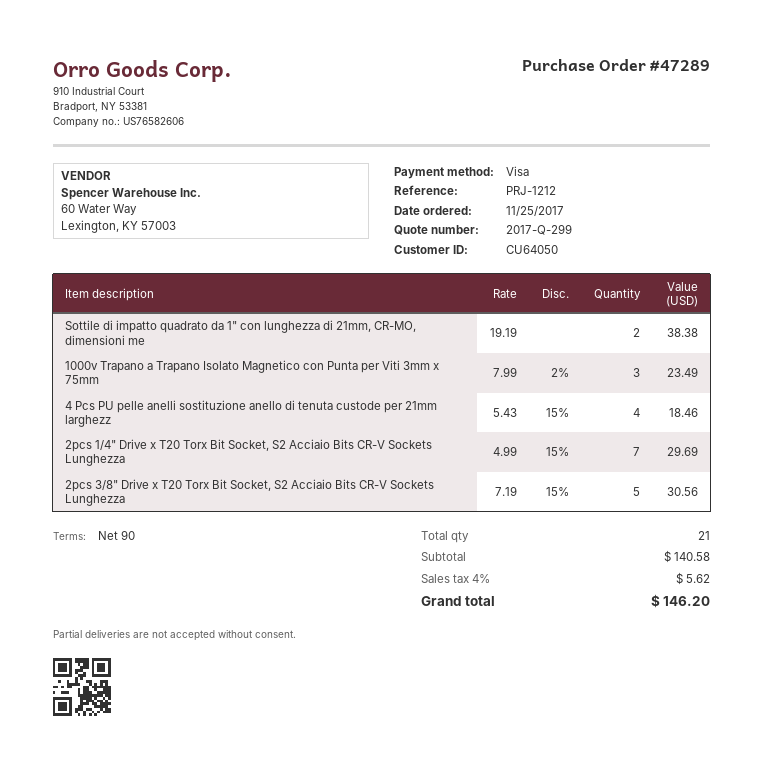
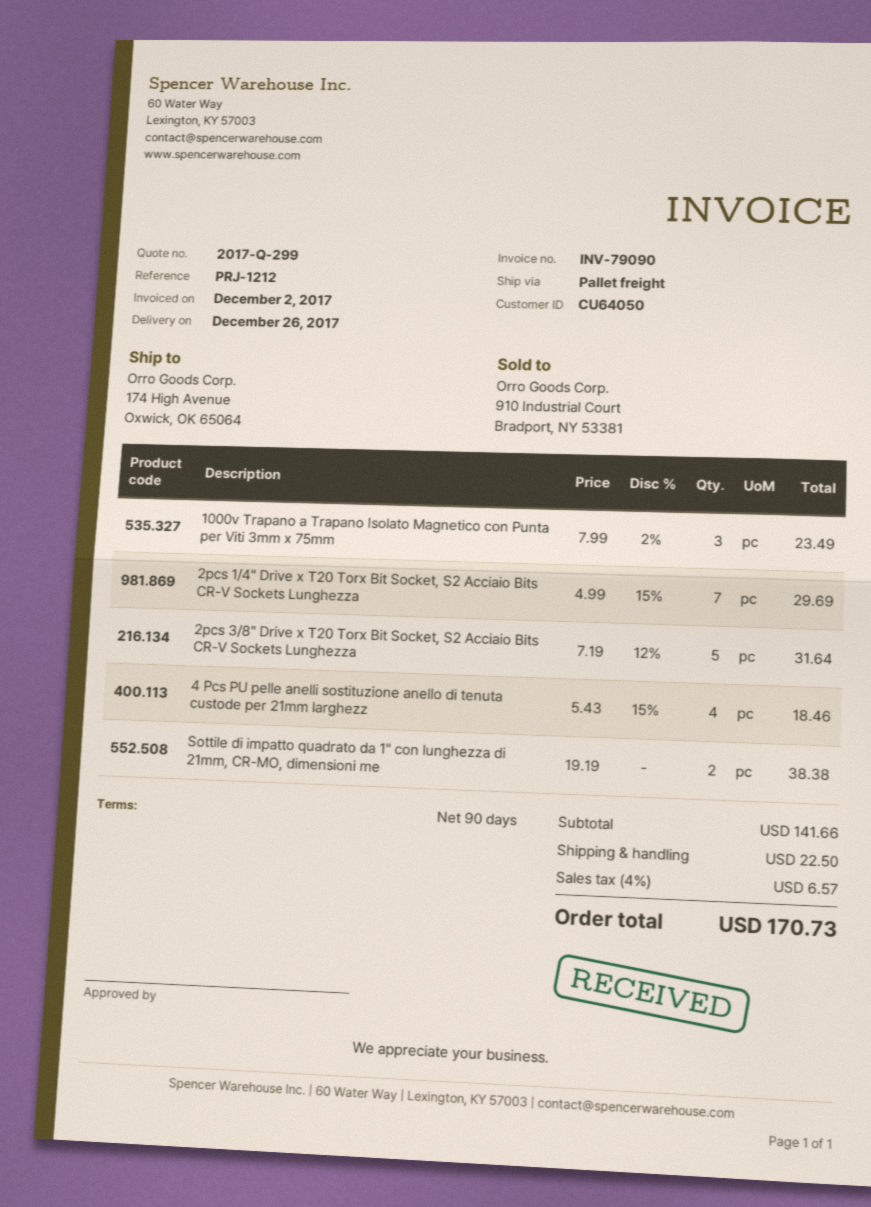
2pcs 3/8" Drive x T20 Torx Bit Socket, S2 Acciaio Bits CR-V Sockets Lunghezza: 5 x 7.19 - 15% = 30.56 -> 5 x 7.19 - 12% = 31.64
subtotal: 140.58 -> 141.66
shipping: none -> 22.50
tax: 4% = 5.62 -> 4% = 6.57
total: 146.20 -> 170.73

